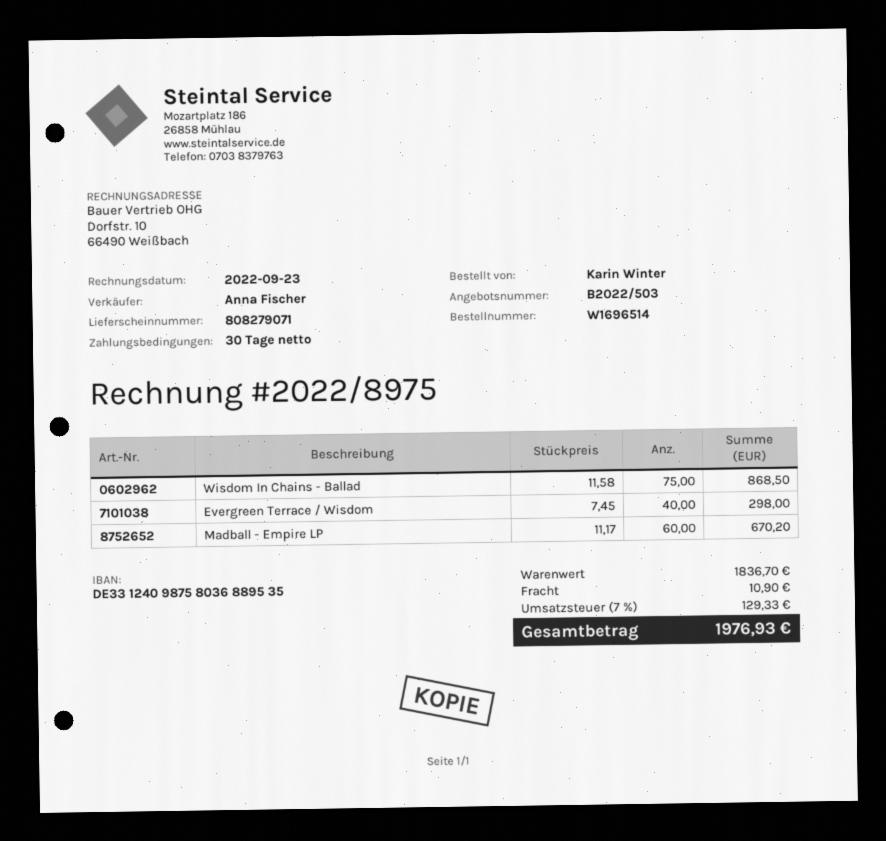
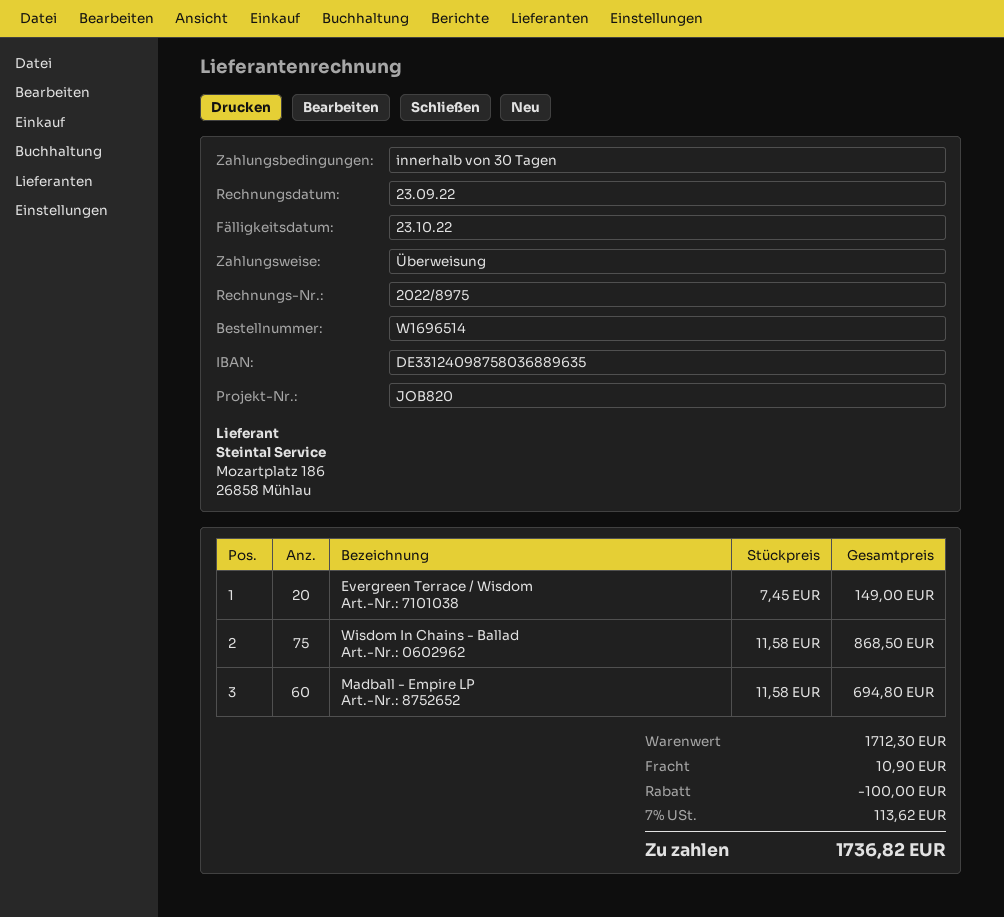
bank account: DE33124098758036889535 -> DE33124098758036889635
Evergreen Terrace / Wisdom: 40 x 7.45 = 298.00 -> 20 x 7.45 = 149.00
Madball - Empire LP: 60 x 11.17 = 670.20 -> 60 x 11.58 = 694.80
subtotal: 1836.70 -> 1712.30
discount: none -> 100.00
tax: 7% = 129.33 -> 7% = 113.62
total: 1976.93 -> 1736.82

